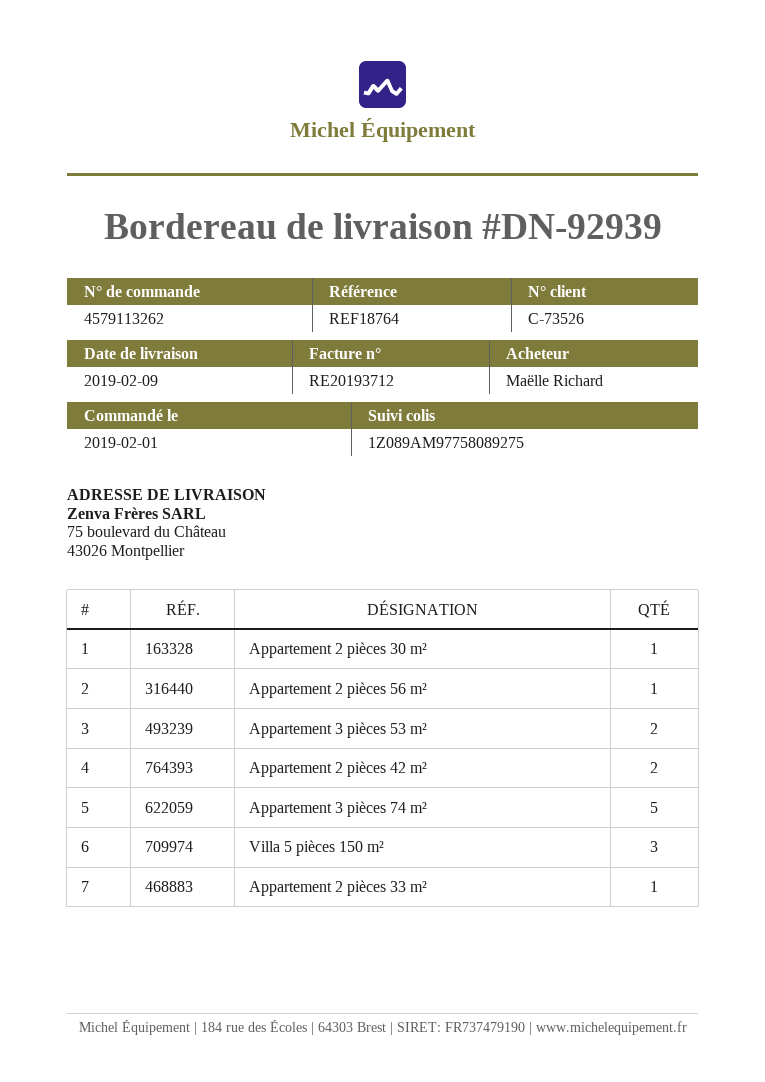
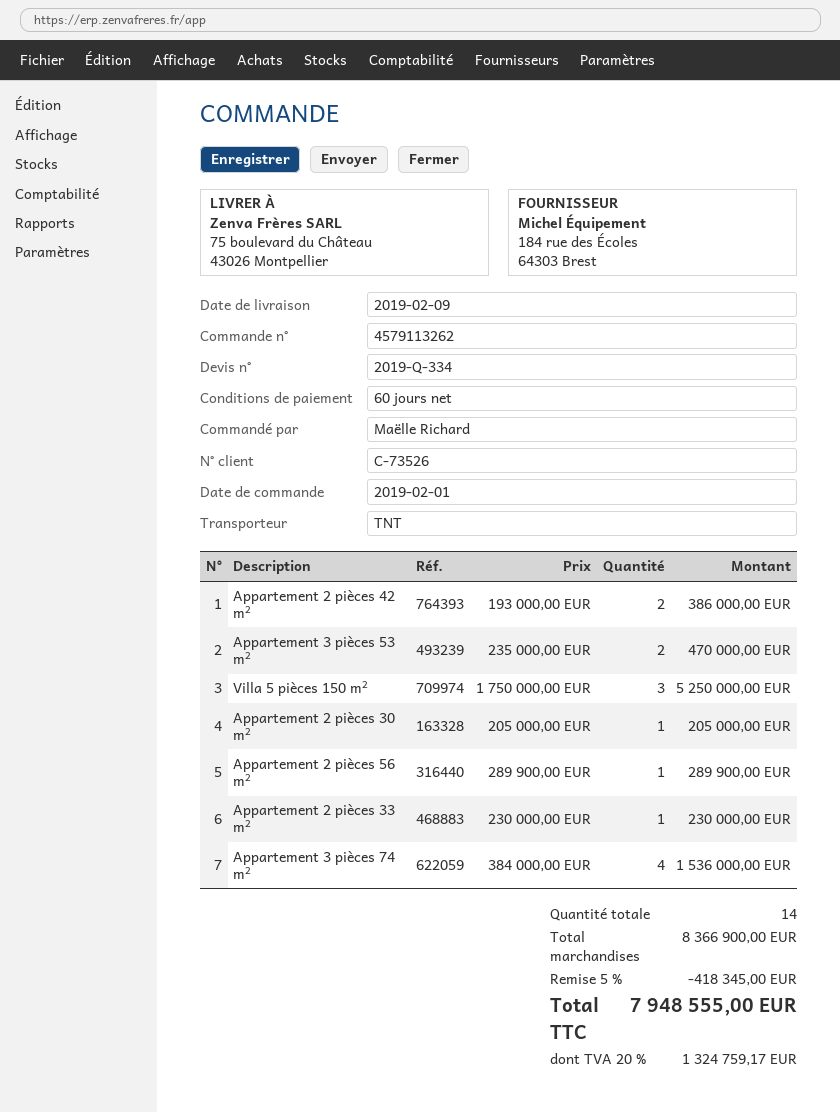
Appartement 3 pièces 74 m²: 5 -> 4

